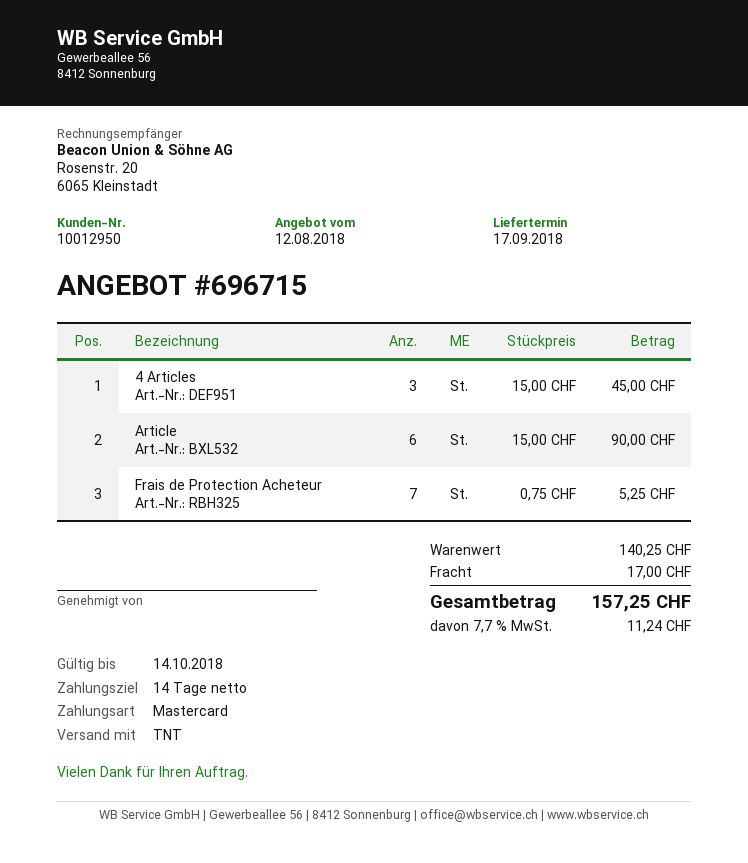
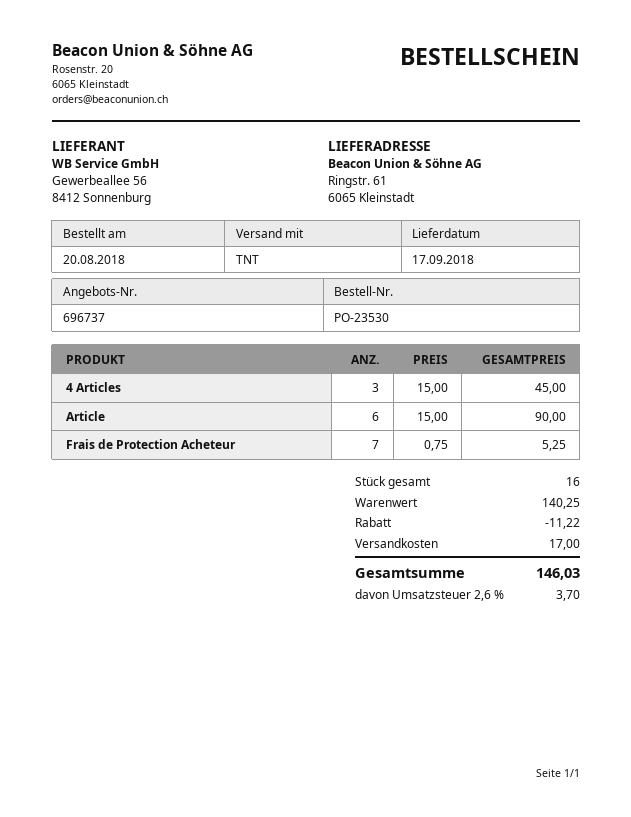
quote number: 696715 -> 696737
discount: none -> 11.22
tax: 7.7% = 11.24 -> 2.6% = 3.70
total: 157.25 -> 146.03

